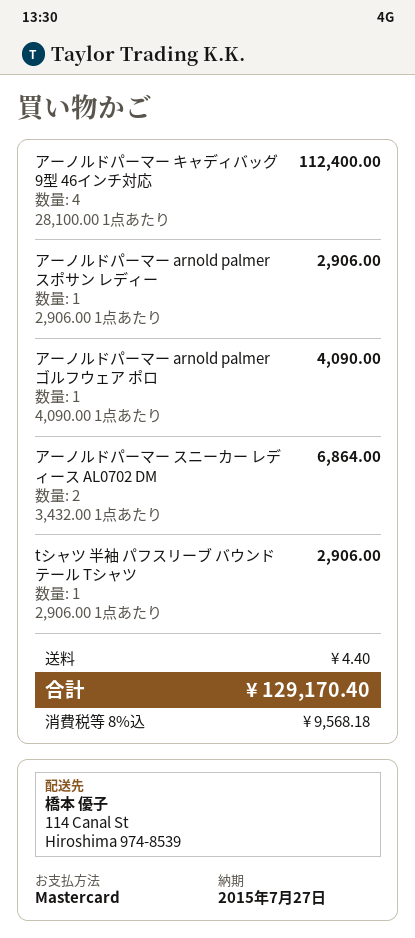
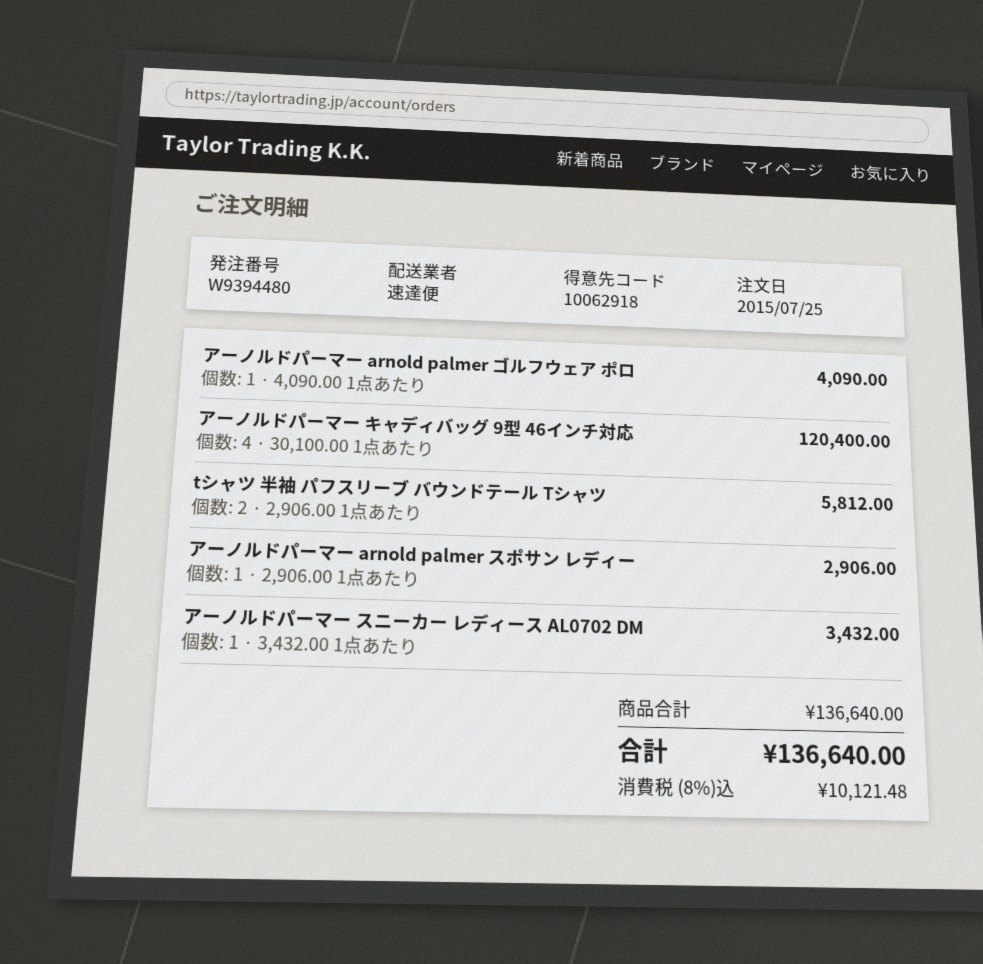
アーノルドパーマー キャディバッグ 9型 46インチ対応: 4 x 28100.00 = 112400.00 -> 4 x 30100.00 = 120400.00
アーノルドパーマー スニーカー レディース AL0702 DM: 2 x 3432.00 = 6864.00 -> 1 x 3432.00 = 3432.00
tシャツ 半袖 パフスリーブ バウンドテール Tシャツ: 1 x 2906.00 = 2906.00 -> 2 x 2906.00 = 5812.00
shipping: 4.40 -> none
tax: 8% = 9568.18 -> 8% = 10121.48
total: 129170.40 -> 136640.00

